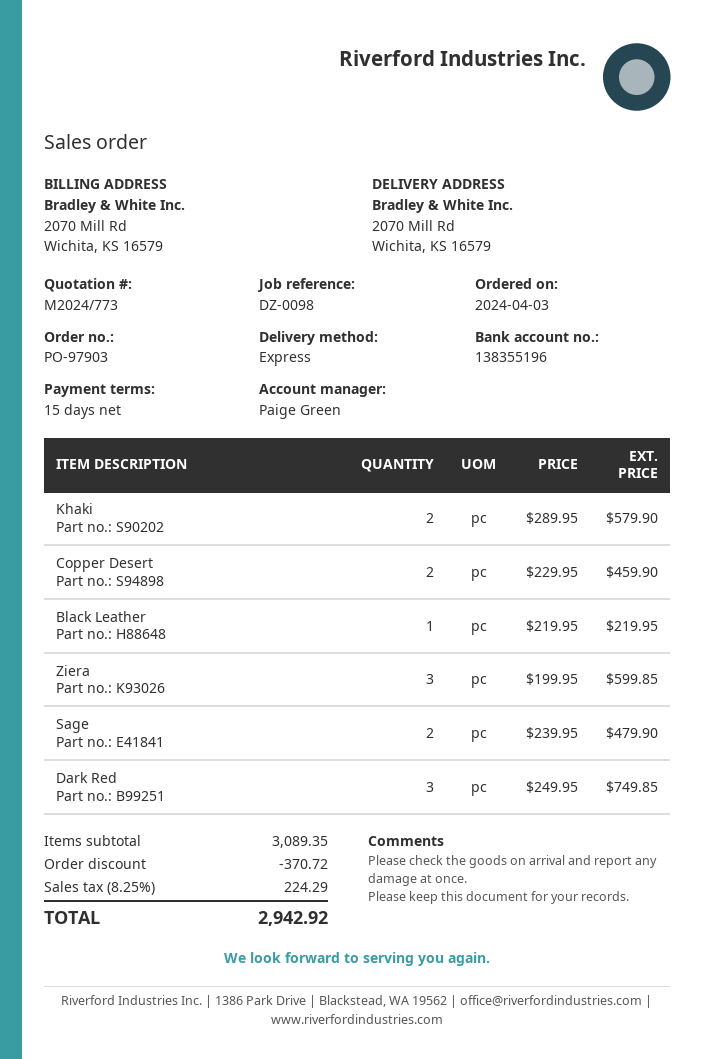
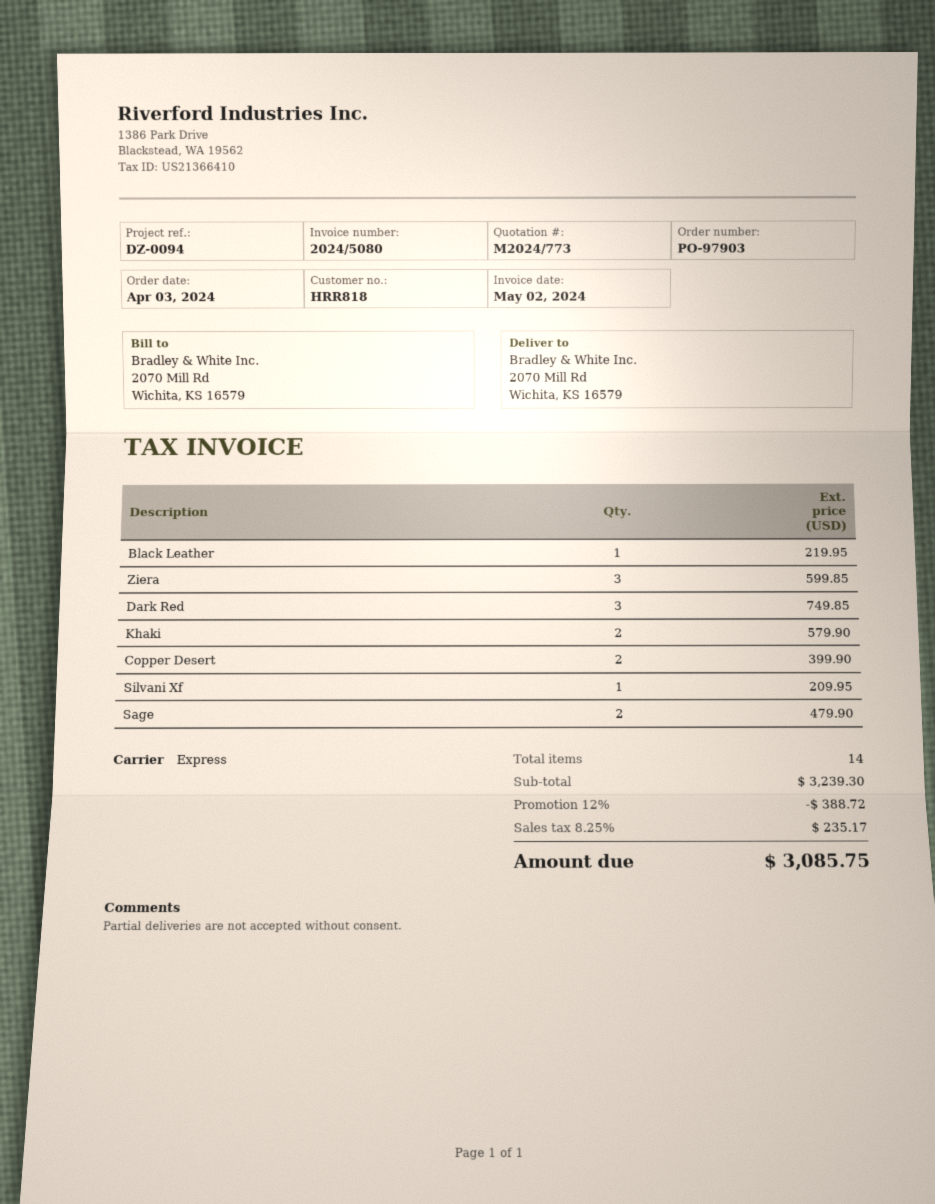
reference: DZ-0098 -> DZ-0094
Copper Desert: 2 for 459.90 -> 2 for 399.90
Silvani Xf: none -> 1 for 209.95
subtotal: 3089.35 -> 3239.30
discount: 370.72 -> 388.72
tax: 8.25% = 224.29 -> 8.25% = 235.17
total: 2942.92 -> 3085.75

